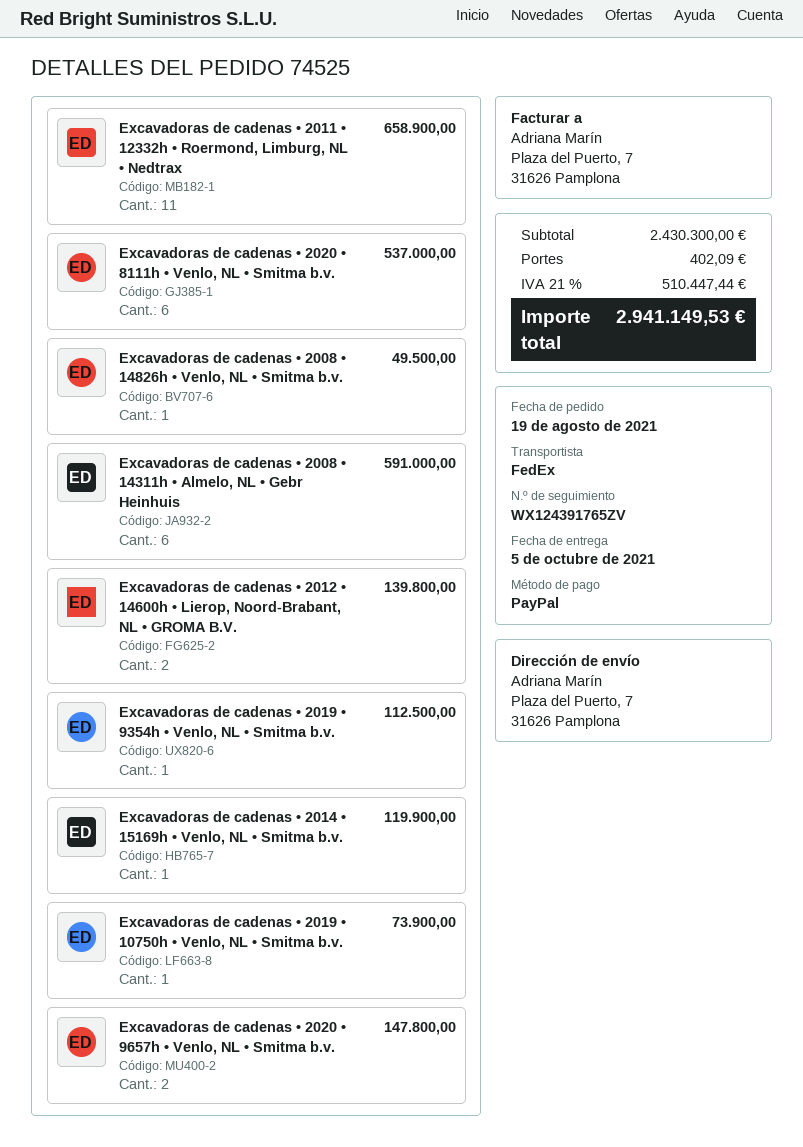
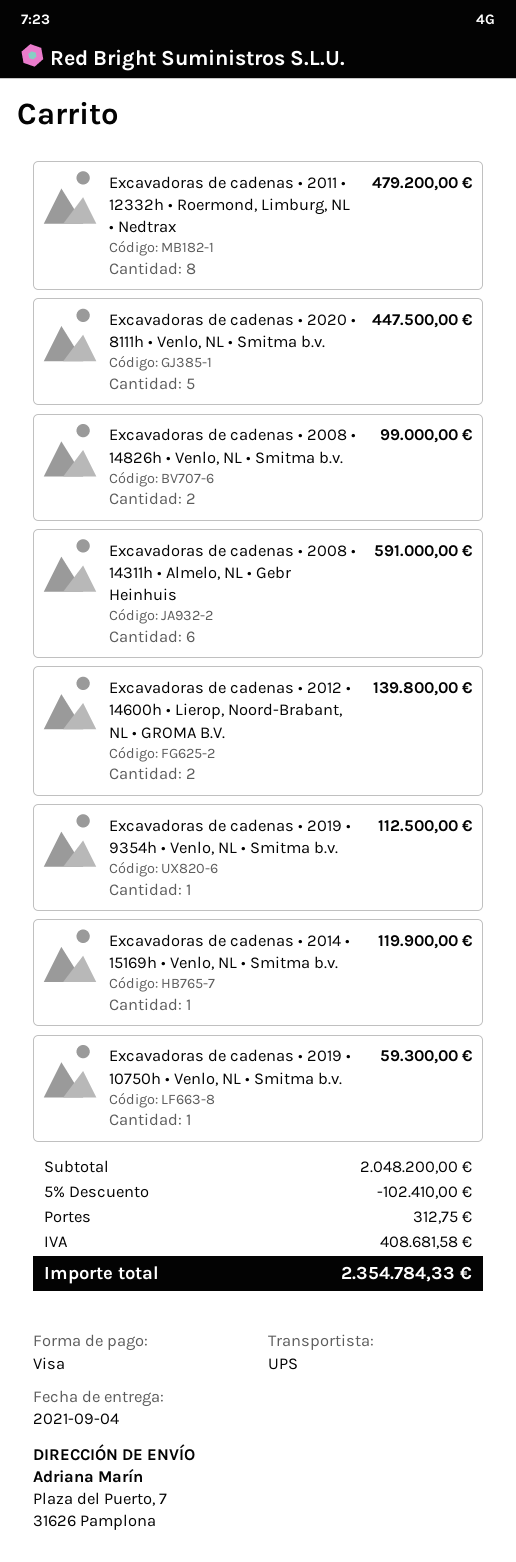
delivery date: 2021-10-05 -> 2021-09-04
payment method: PayPal -> Visa
shipping method: FedEx -> UPS
Excavadoras de cadenas • 2011 • 12332h • Roermond, Limburg, NL • Nedtrax: 11 for 658900.00 -> 8 for 479200.00
Excavadoras de cadenas • 2020 • 8111h • Venlo, NL • Smitma b.v.: 6 for 537000.00 -> 5 for 447500.00
Excavadoras de cadenas • 2008 • 14826h • Venlo, NL • Smitma b.v.: 1 for 49500.00 -> 2 for 99000.00
Excavadoras de cadenas • 2019 • 10750h • Venlo, NL • Smitma b.v.: 1 for 73900.00 -> 1 for 59300.00
Excavadoras de cadenas • 2020 • 9657h • Venlo, NL • Smitma b.v.: 2 for 147800.00 -> none
subtotal: 2430300.00 -> 2048200.00
discount: none -> 5% = 102410.00
shipping: 402.09 -> 312.75
tax: 510447.44 -> 408681.58
total: 2941149.53 -> 2354784.33

